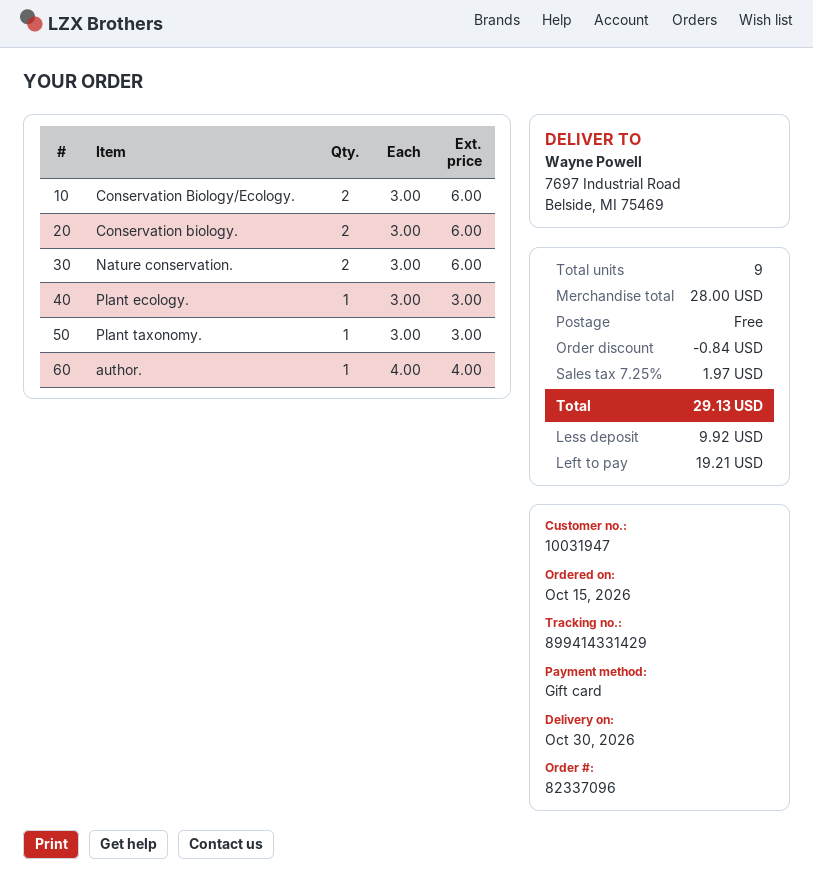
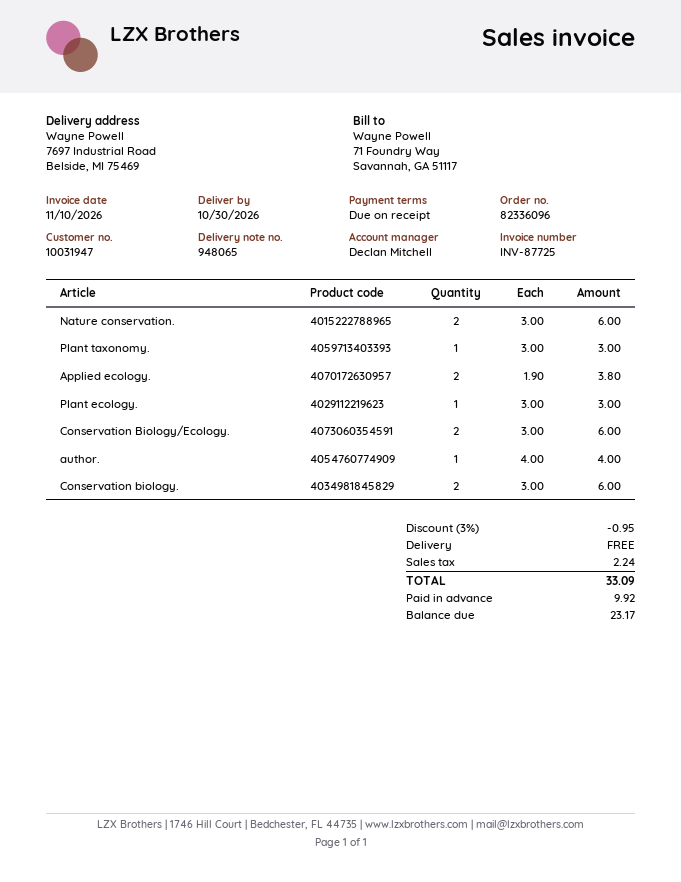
order number: 82337096 -> 82336096
Applied ecology.: none -> 2 x 1.90 = 3.80
discount: 0.84 -> 0.95
tax: 1.97 -> 2.24
total: 29.13 -> 33.09
balance: 19.21 -> 23.17

